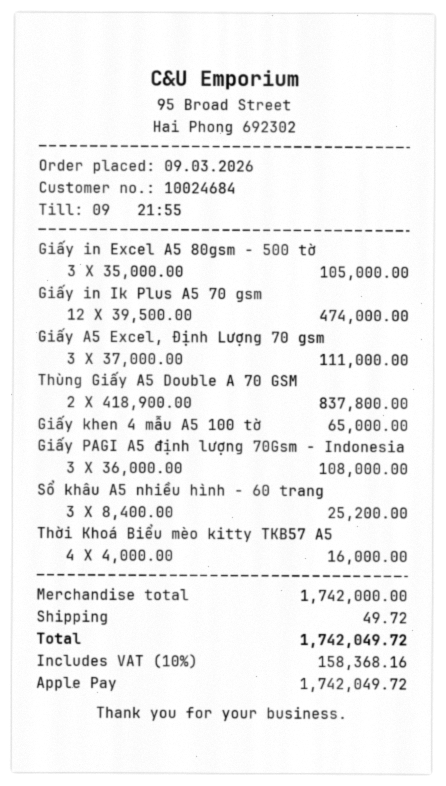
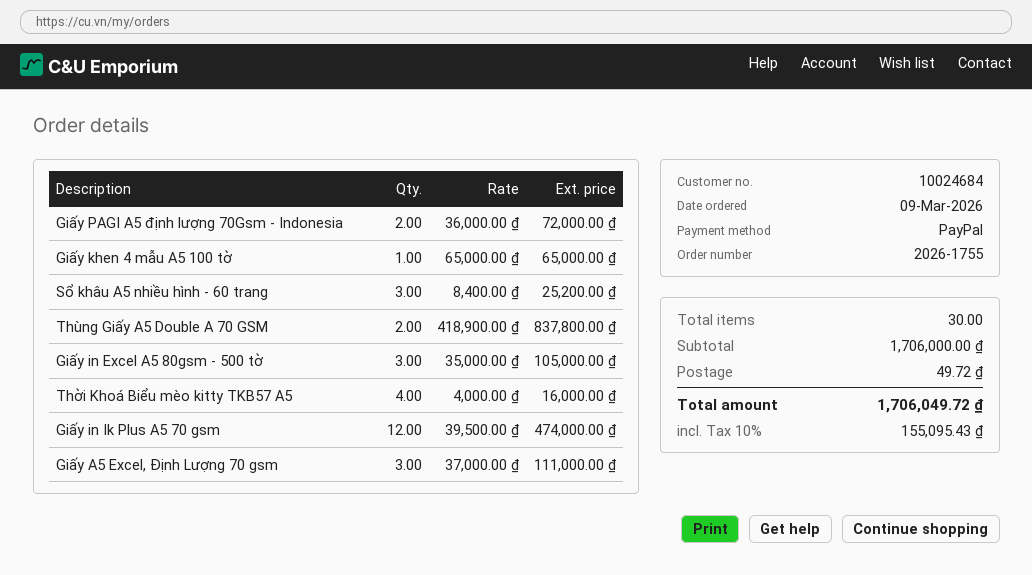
payment method: Apple Pay -> PayPal
Giấy PAGI A5 định lượng 70Gsm - Indonesia: 3 x 36000.00 = 108000.00 -> 2 x 36000.00 = 72000.00
subtotal: 1742000.00 -> 1706000.00
tax: 10% = 158368.16 -> 10% = 155095.43
total: 1742049.72 -> 1706049.72

